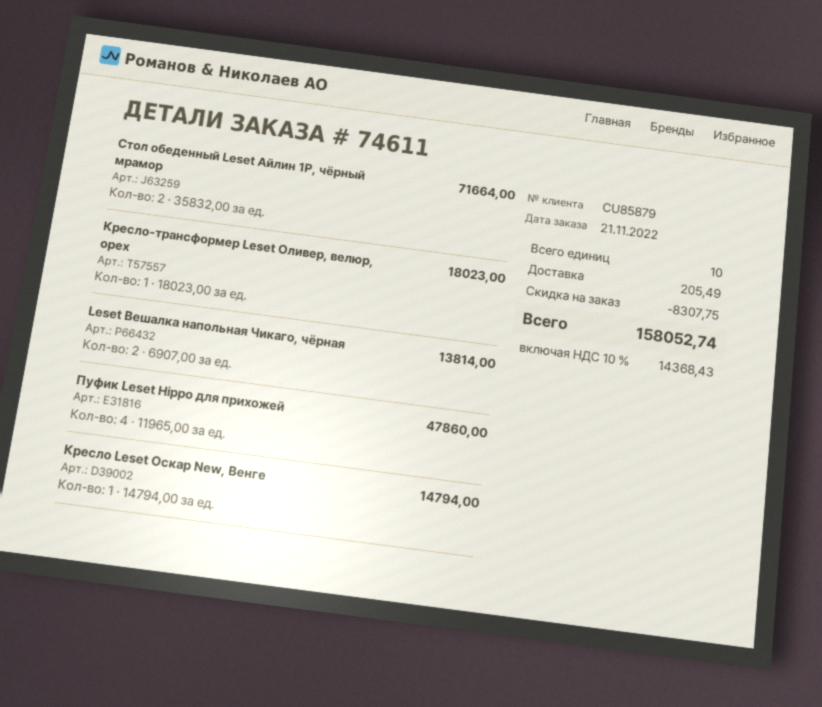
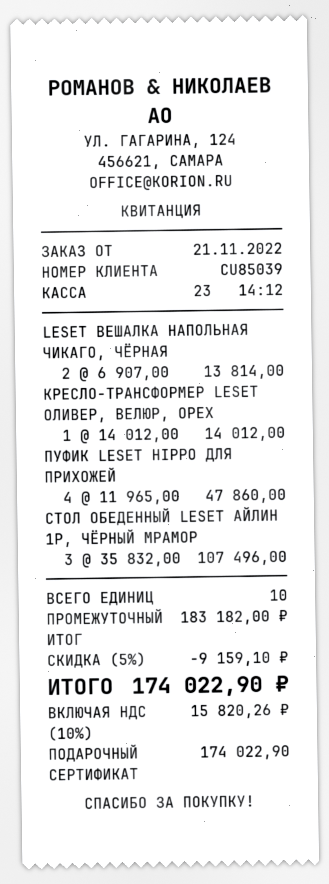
customer number: CU85879 -> CU85039
Стол обеденный Leset Айлин 1Р, чёрный мрамор: 2 x 35832.00 = 71664.00 -> 3 x 35832.00 = 107496.00
Кресло-трансформер Leset Оливер, велюр, орех: 1 x 18023.00 = 18023.00 -> 1 x 14012.00 = 14012.00
Кресло Leset Оскар New, Венге: 1 x 14794.00 = 14794.00 -> none
discount: 8307.75 -> 9159.10
shipping: 205.49 -> none
tax: 10% = 14368.43 -> 10% = 15820.26
total: 158052.74 -> 174022.90

